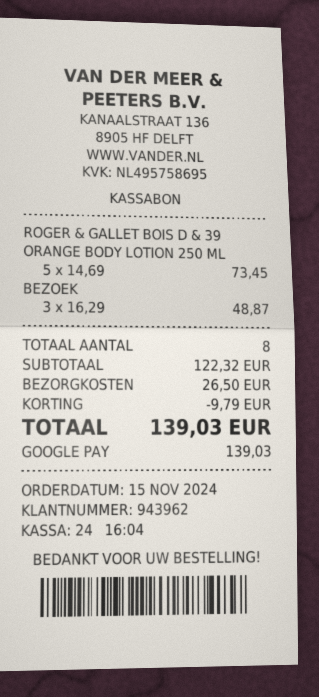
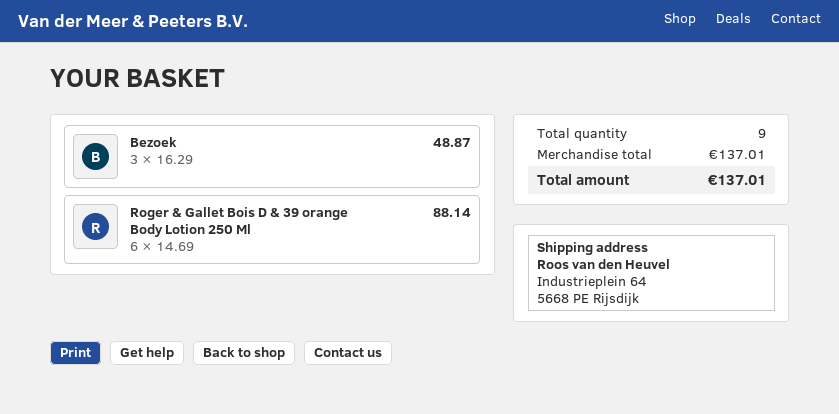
ROGER & GALLET BOIS D & 39 ORANGE BODY LOTION 250 ML: 5 x 14.69 = 73.45 -> 6 x 14.69 = 88.14
total quantity: 8 -> 9
subtotal: 122.32 -> 137.01
discount: 9.79 -> none
shipping: 26.50 -> none
total: 139.03 -> 137.01

